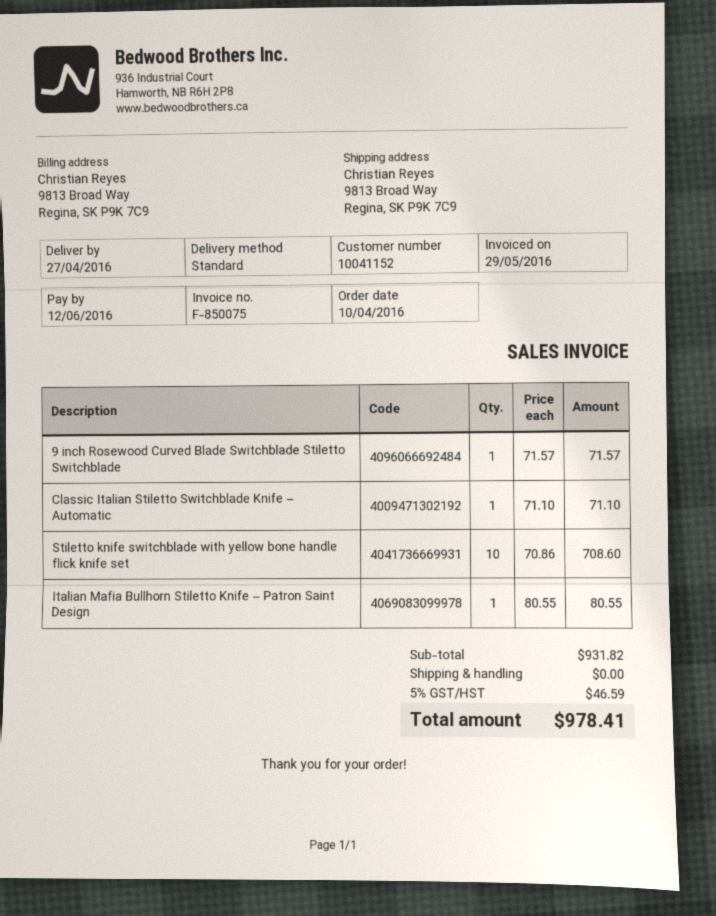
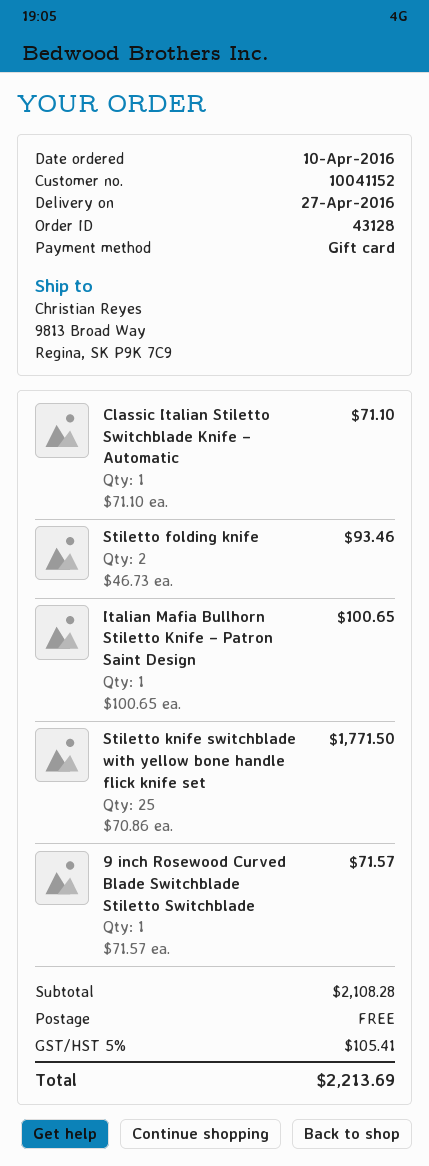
Stiletto knife switchblade with yellow bone handle flick knife set: 10 x 70.86 = 708.60 -> 25 x 70.86 = 1771.50
Italian Mafia Bullhorn Stiletto Knife – Patron Saint Design: 1 x 80.55 = 80.55 -> 1 x 100.65 = 100.65
Stiletto folding knife: none -> 2 x 46.73 = 93.46
subtotal: 931.82 -> 2108.28
tax: 5% = 46.59 -> 5% = 105.41
total: 978.41 -> 2213.69

